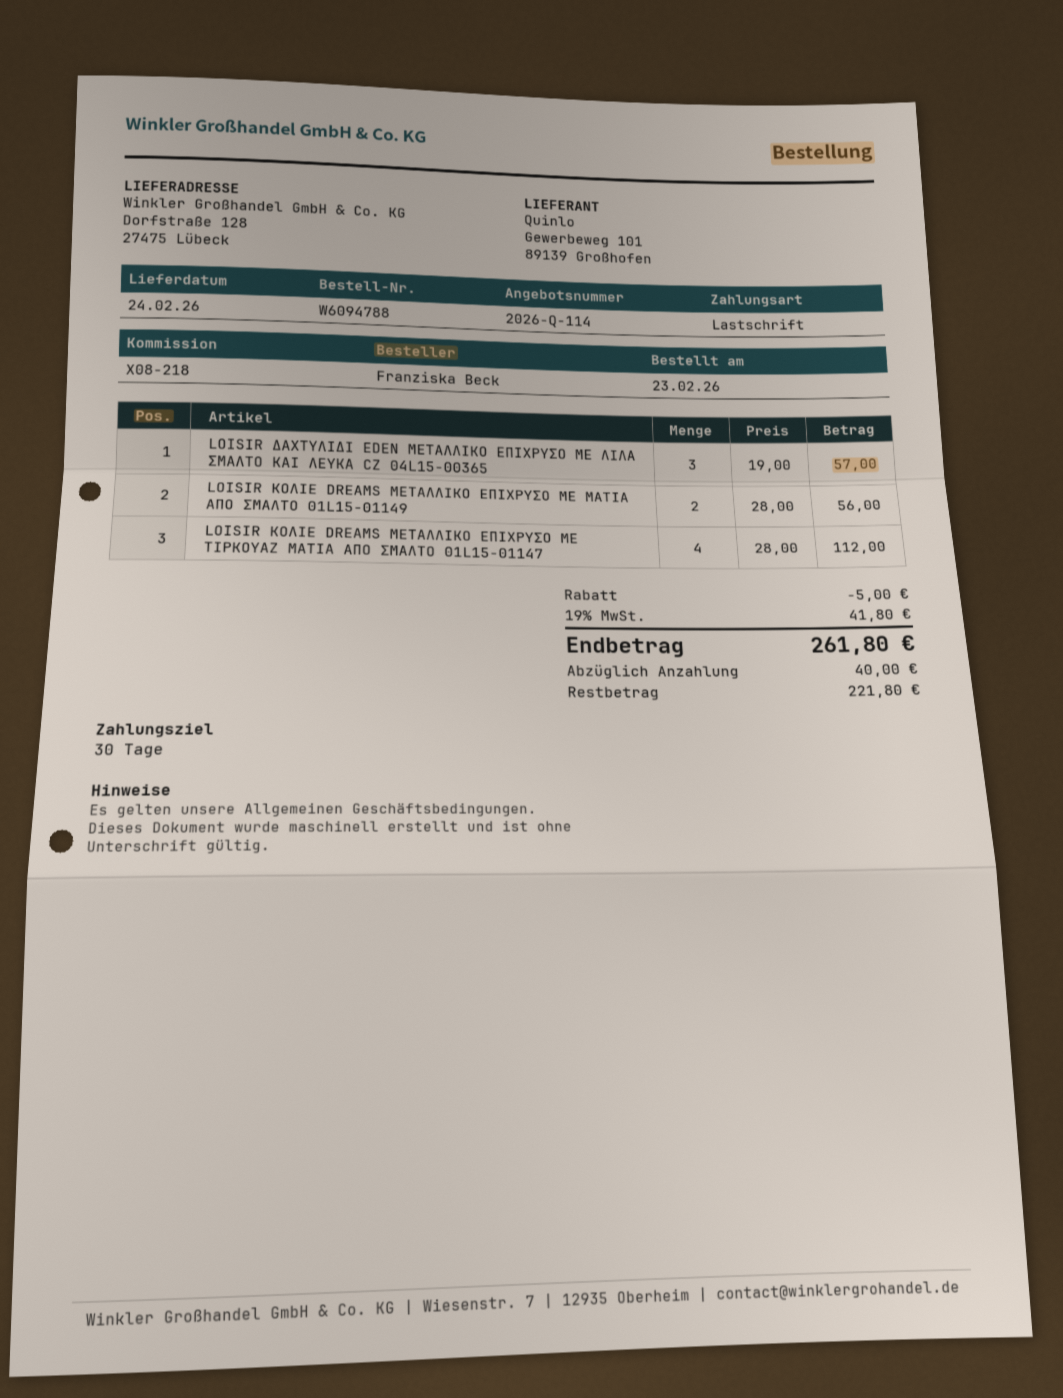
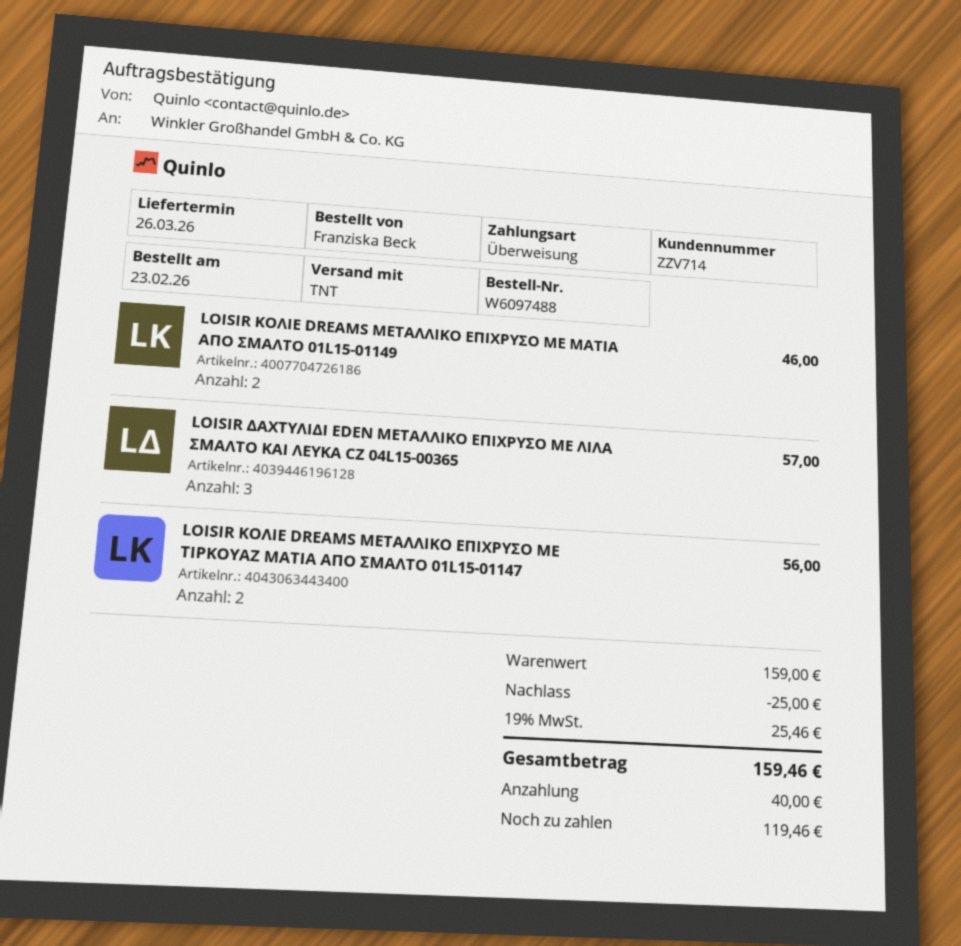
order number: W6094788 -> W6097488
delivery date: 2026-02-24 -> 2026-03-26
payment method: direct debit -> bank transfer
LOISIR ΚΟΛΙΕ DREAMS ΜΕΤΑΛΛΙΚΟ ΕΠΙΧΡΥΣΟ ΜΕ ΜΑΤΙΑ ΑΠΟ ΣΜΑΛΤΟ 01L15-01149: 2 for 56.00 -> 2 for 46.00
LOISIR ΚΟΛΙΕ DREAMS ΜΕΤΑΛΛΙΚΟ ΕΠΙΧΡΥΣΟ ΜΕ ΤΙΡΚΟΥΑΖ ΜΑΤΙΑ ΑΠΟ ΣΜΑΛΤΟ 01L15-01147: 4 for 112.00 -> 2 for 56.00
discount: 5.00 -> 25.00
tax: 19% = 41.80 -> 19% = 25.46
total: 261.80 -> 159.46
balance: 221.80 -> 119.46

